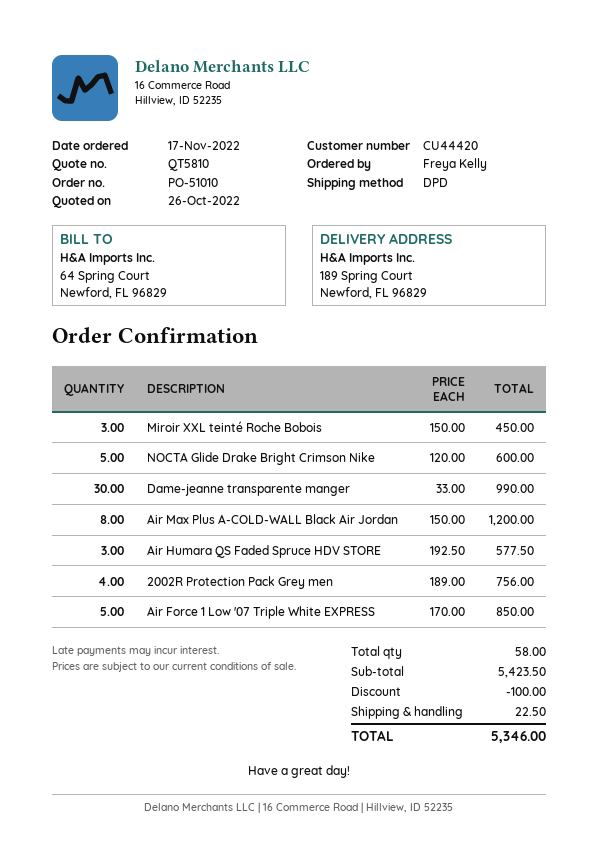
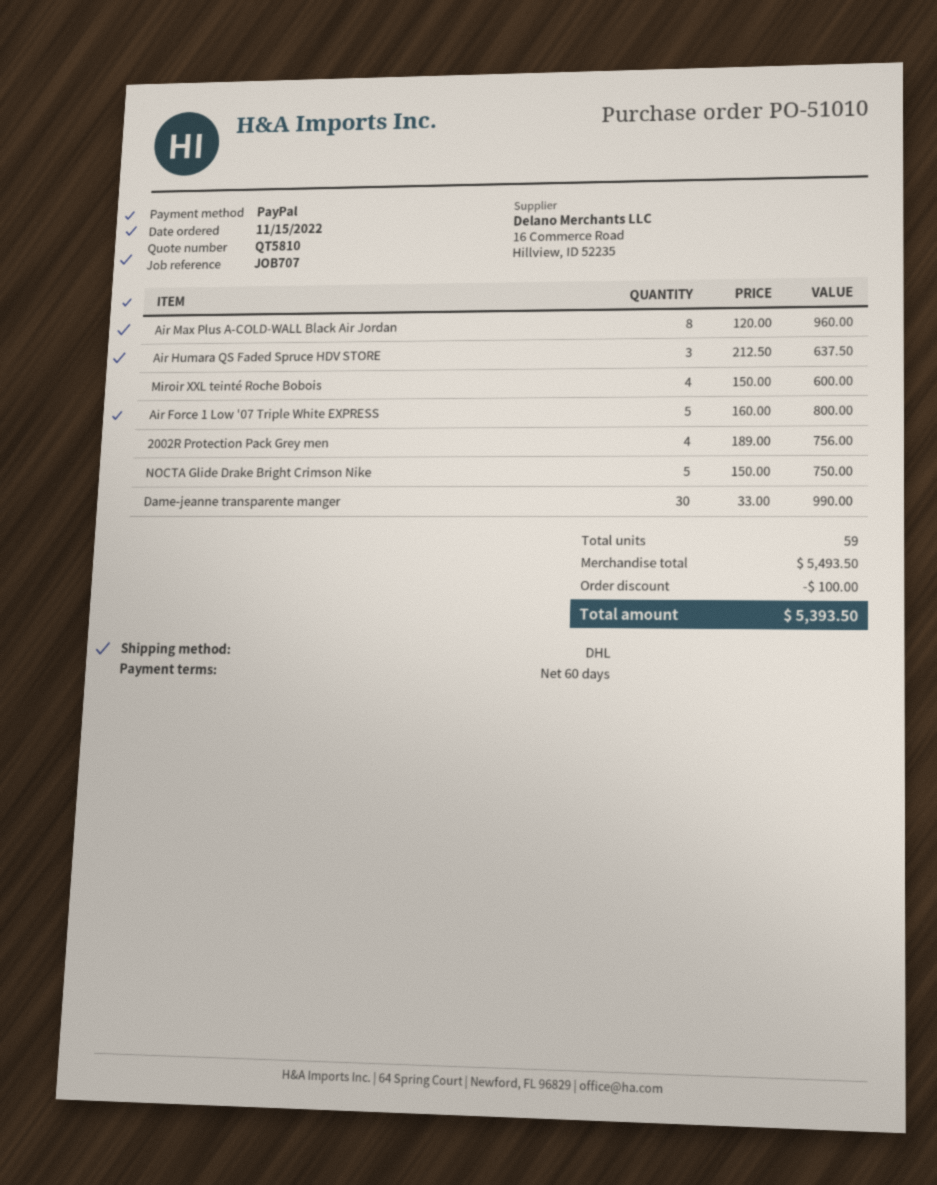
order date: 2022-11-17 -> 2022-11-15
shipping method: DPD -> DHL
Miroir XXL teinté Roche Bobois: 3 x 150.00 = 450.00 -> 4 x 150.00 = 600.00
NOCTA Glide Drake Bright Crimson Nike: 5 x 120.00 = 600.00 -> 5 x 150.00 = 750.00
Air Max Plus A-COLD-WALL Black Air Jordan: 8 x 150.00 = 1200.00 -> 8 x 120.00 = 960.00
Air Humara QS Faded Spruce HDV STORE: 3 x 192.50 = 577.50 -> 3 x 212.50 = 637.50
Air Force 1 Low '07 Triple White EXPRESS: 5 x 170.00 = 850.00 -> 5 x 160.00 = 800.00
total quantity: 58 -> 59
subtotal: 5423.50 -> 5493.50
shipping: 22.50 -> none
total: 5346.00 -> 5393.50

